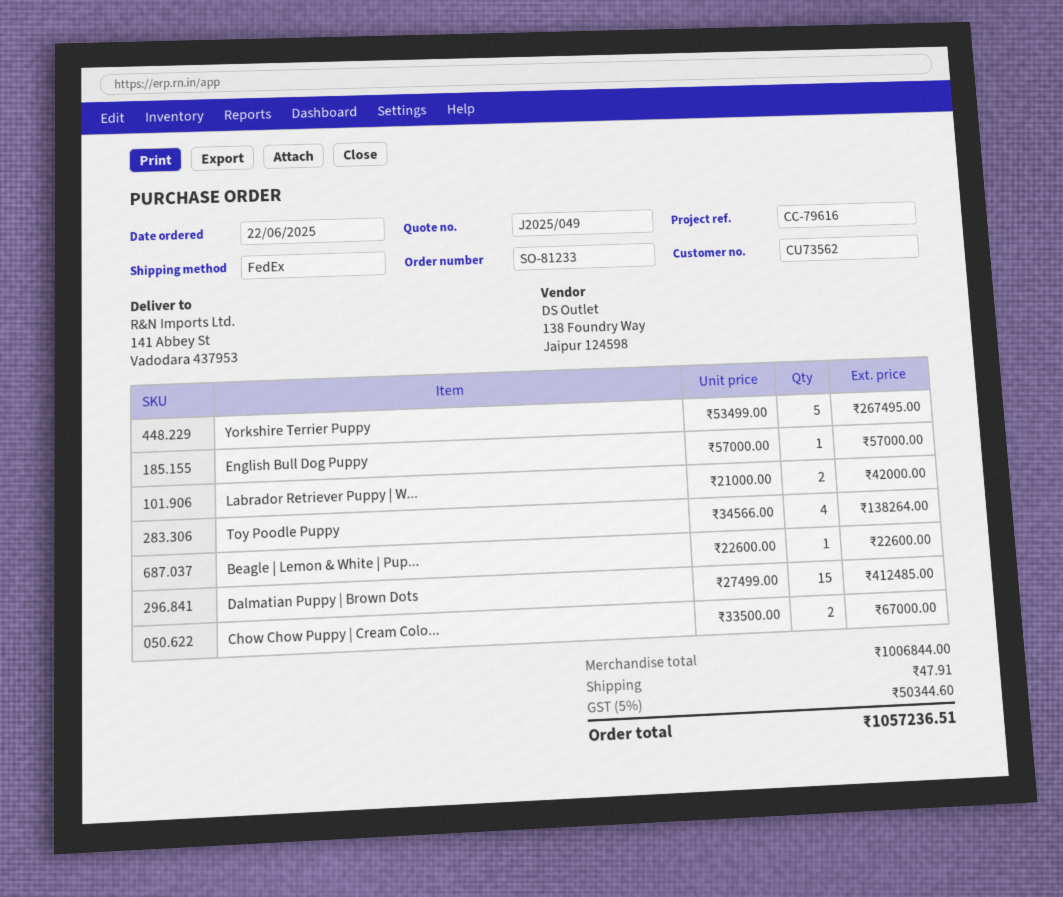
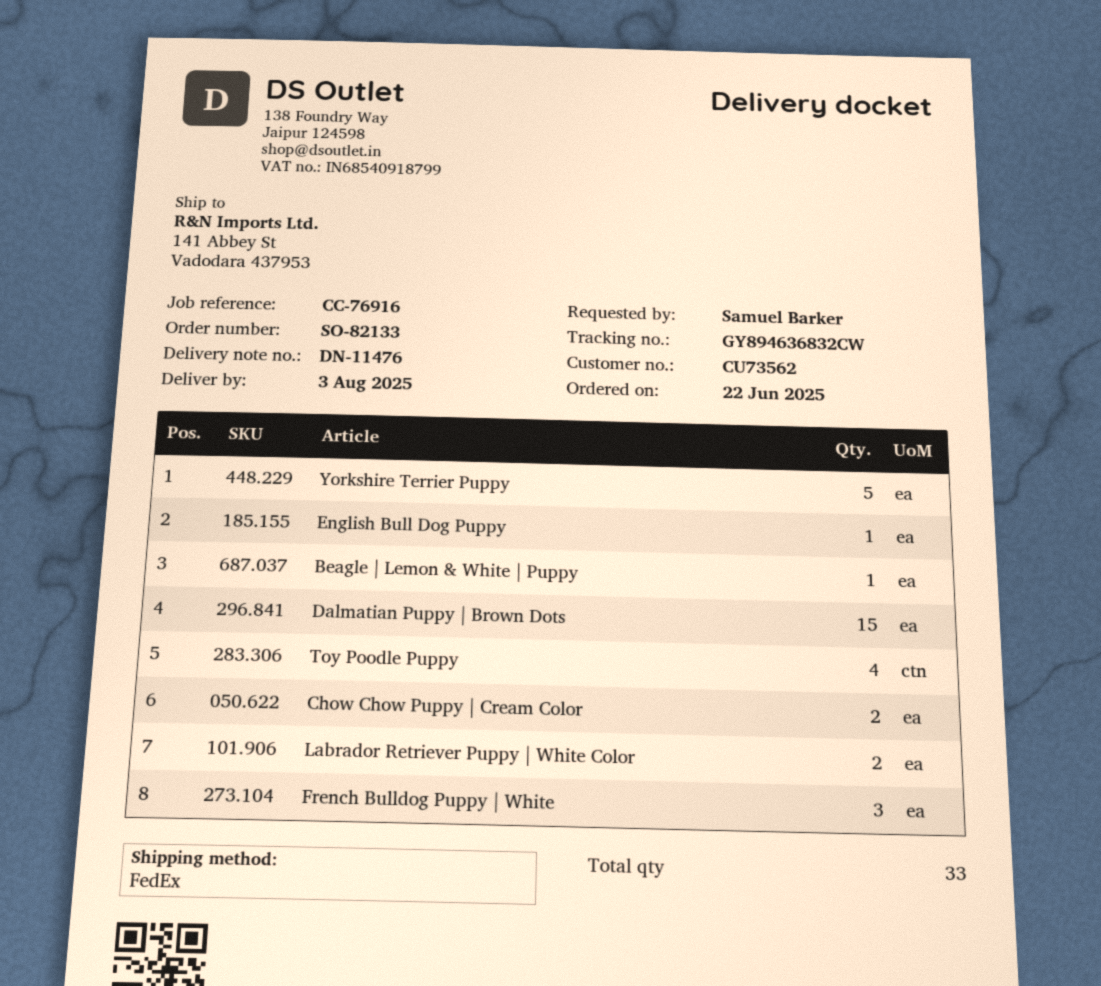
order number: SO-81233 -> SO-82133
reference: CC-79616 -> CC-76916
French Bulldog Puppy | White: none -> 3

